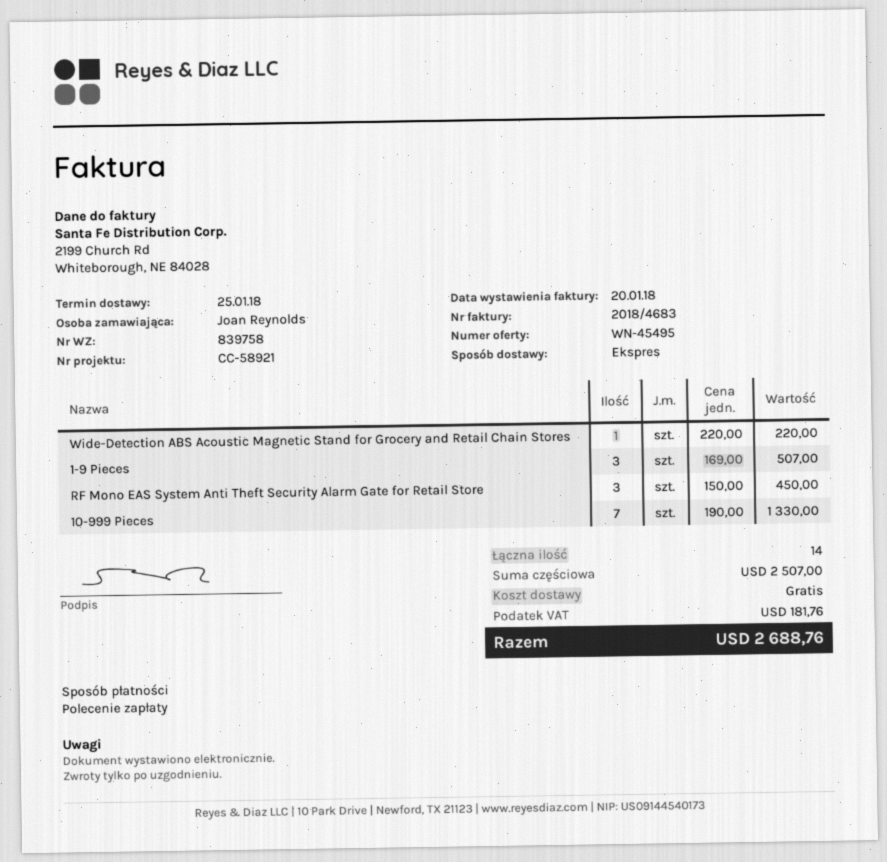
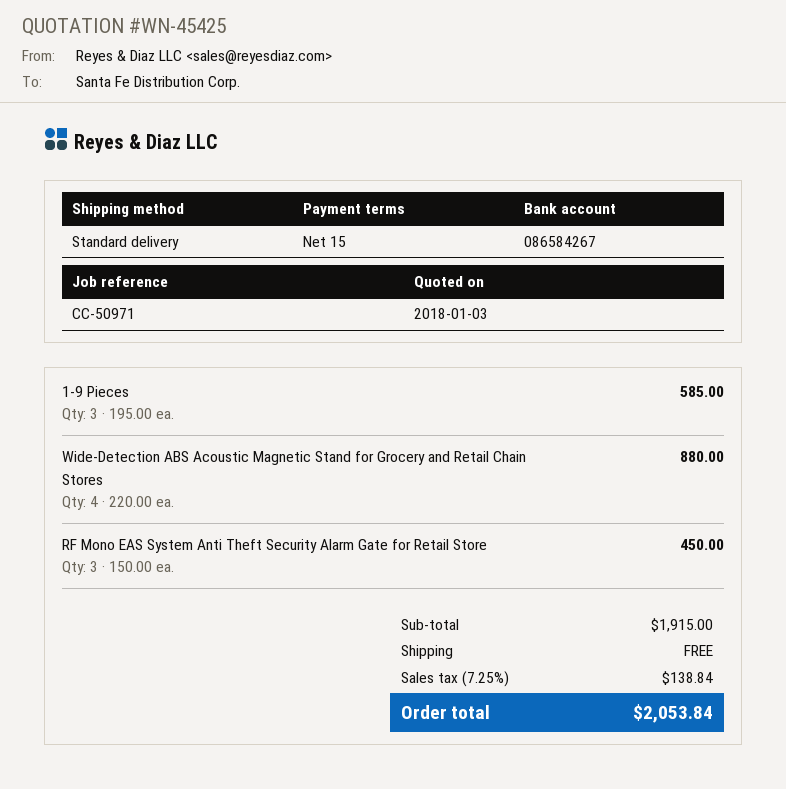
quote number: WN-45495 -> WN-45425
reference: CC-58921 -> CC-50971
shipping method: express -> standard
Wide-Detection ABS Acoustic Magnetic Stand for Grocery and Retail Chain Stores: 1 x 220.00 = 220.00 -> 4 x 220.00 = 880.00
1-9 Pieces: 3 x 169.00 = 507.00 -> 3 x 195.00 = 585.00
10-999 Pieces: 7 x 190.00 = 1330.00 -> none
subtotal: 2507.00 -> 1915.00
tax: 181.76 -> 138.84
total: 2688.76 -> 2053.84

